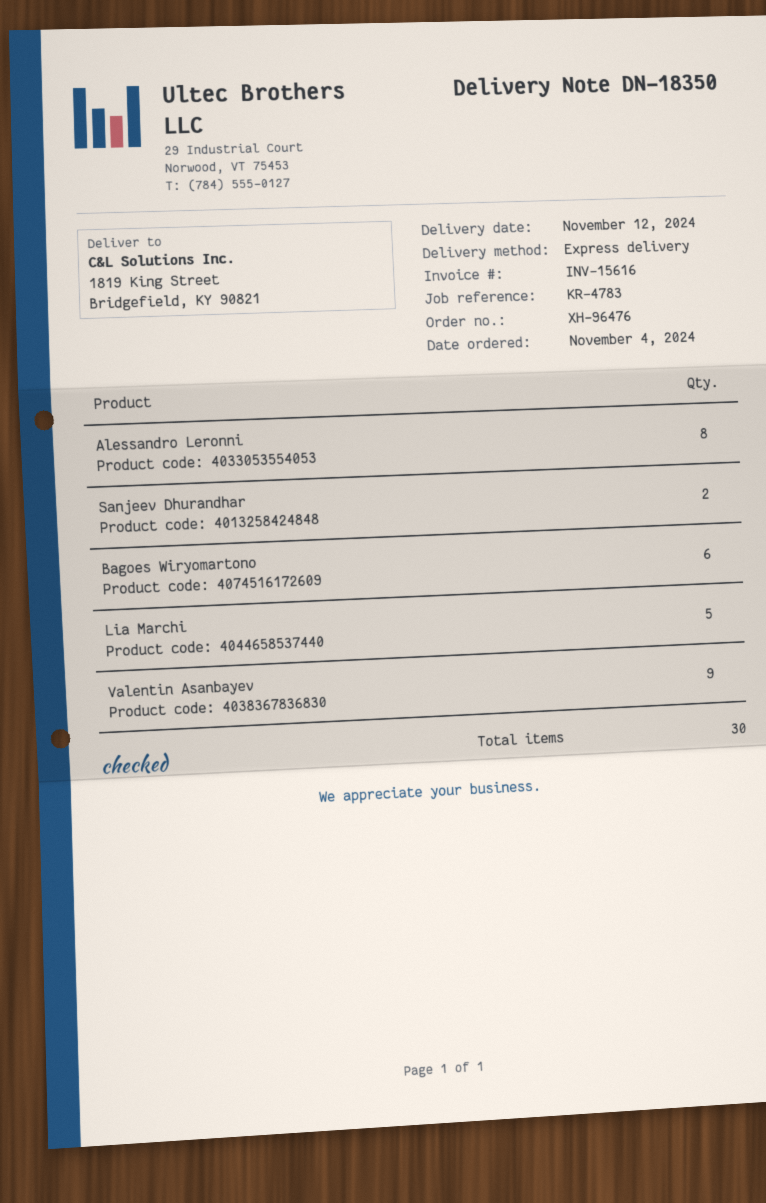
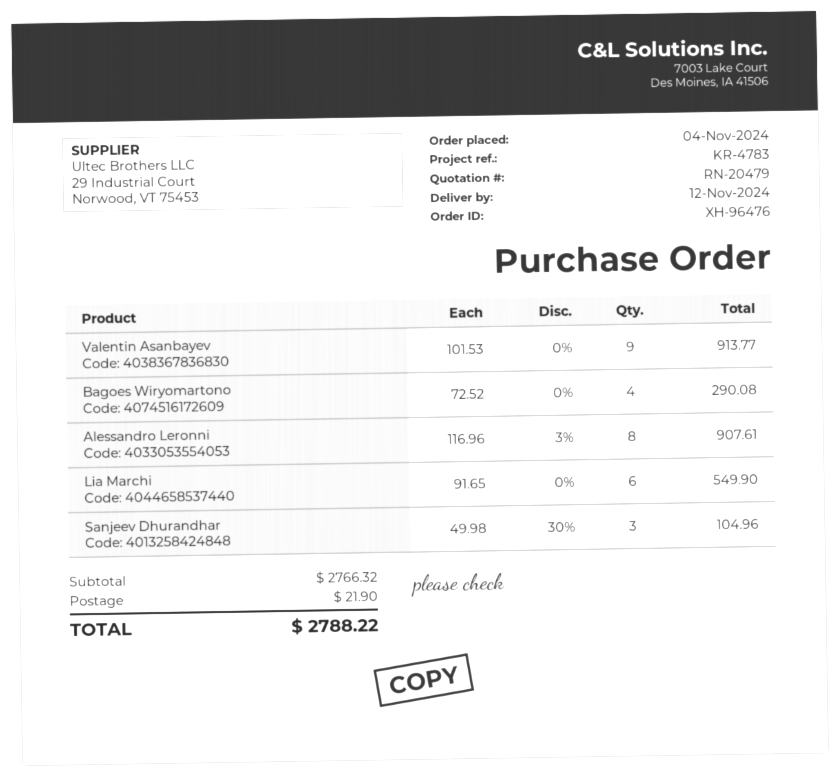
Sanjeev Dhurandhar: 2 -> 3
Bagoes Wiryomartono: 6 -> 4
Lia Marchi: 5 -> 6

